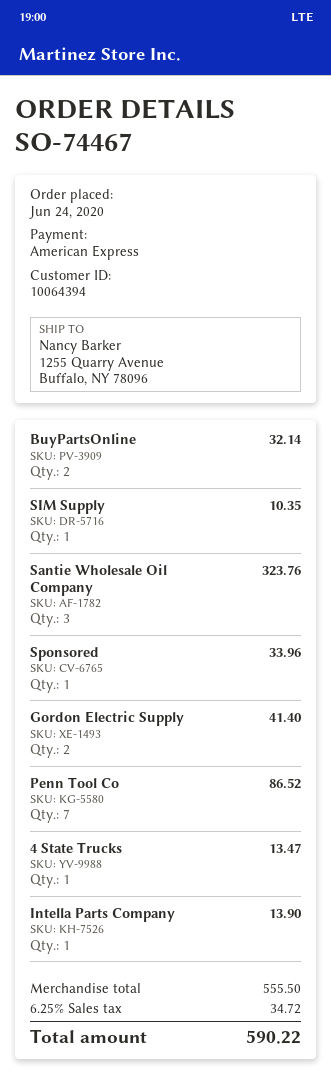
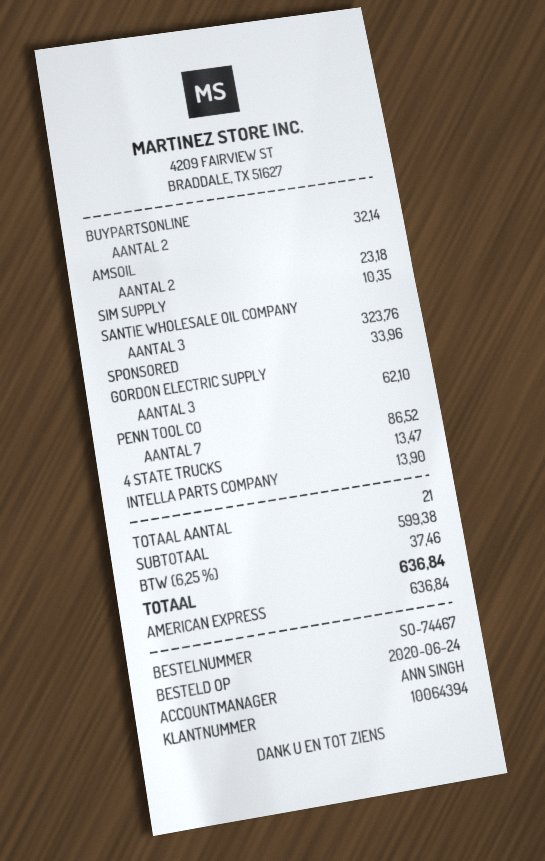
Gordon Electric Supply: 2 for 41.40 -> 3 for 62.10
AMSOIL: none -> 2 for 23.18
subtotal: 555.50 -> 599.38
tax: 6.25% = 34.72 -> 6.25% = 37.46
total: 590.22 -> 636.84

